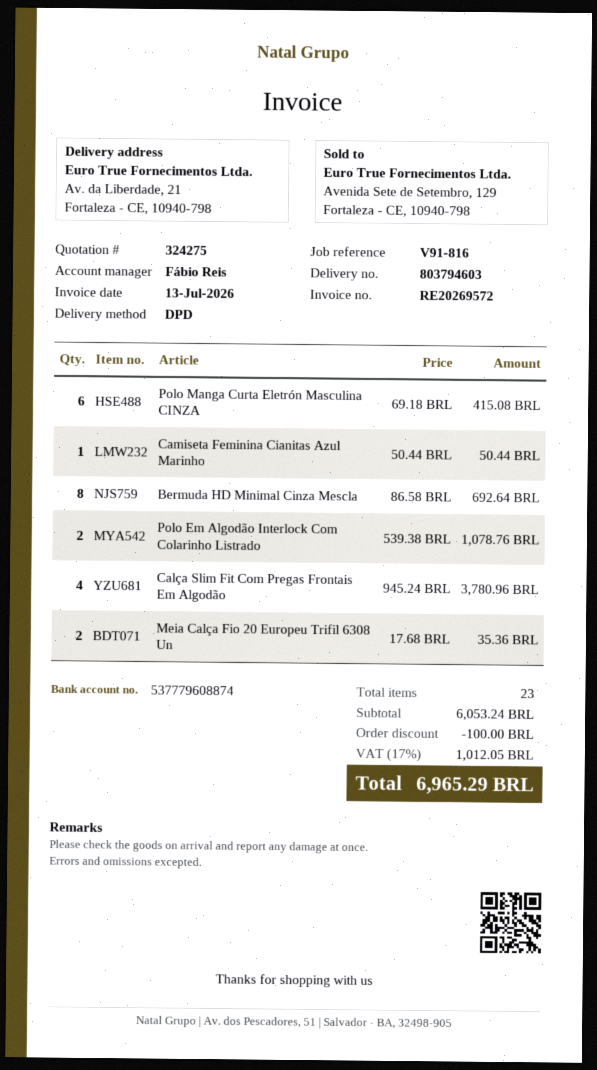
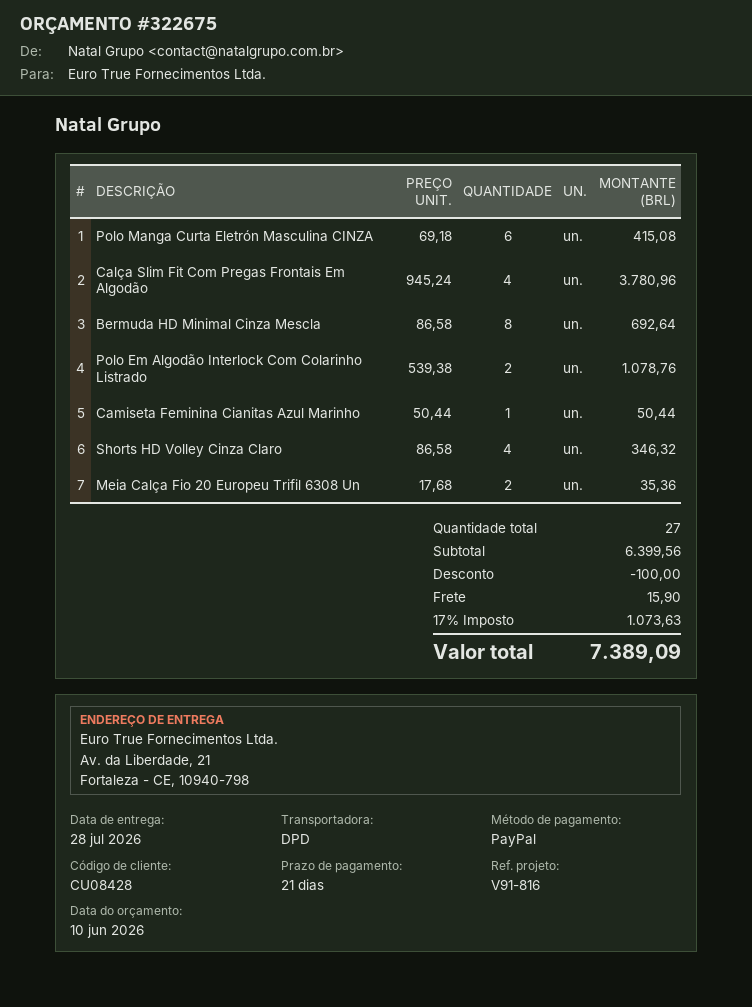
quote number: 324275 -> 322675
Shorts HD Volley Cinza Claro: none -> 4 x 86.58 = 346.32
total quantity: 23 -> 27
subtotal: 6053.24 -> 6399.56
shipping: none -> 15.90
tax: 17% = 1012.05 -> 17% = 1073.63
total: 6965.29 -> 7389.09

